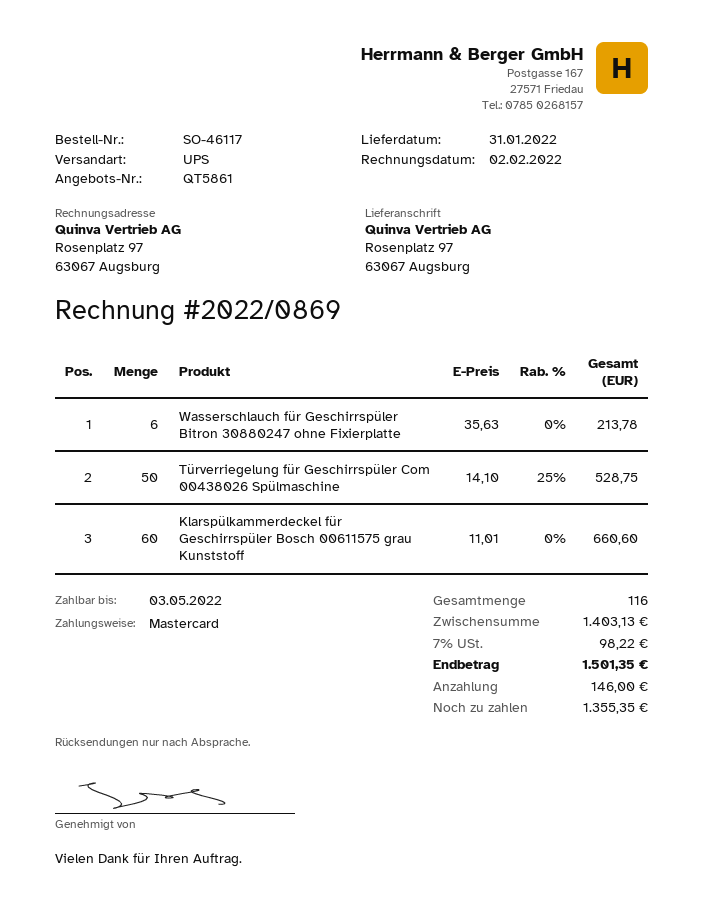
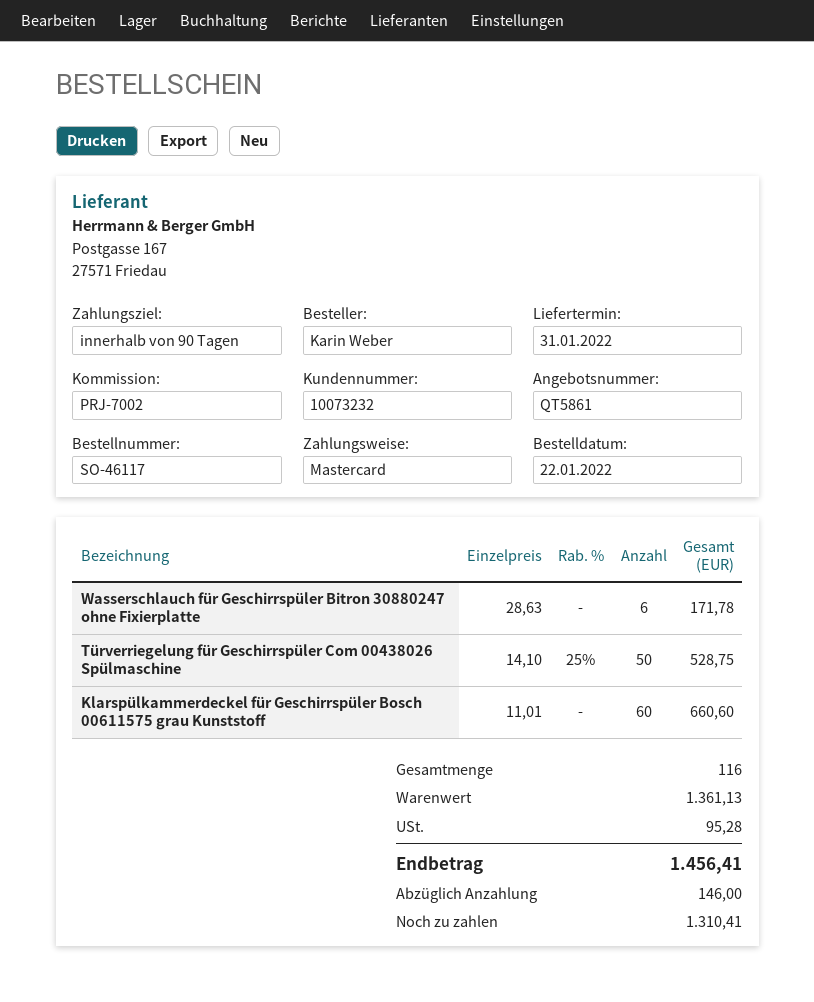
Wasserschlauch für Geschirrspüler Bitron 30880247 ohne Fixierplatte: 6 x 35.63 = 213.78 -> 6 x 28.63 = 171.78
subtotal: 1403.13 -> 1361.13
tax: 98.22 -> 95.28
total: 1501.35 -> 1456.41
balance: 1355.35 -> 1310.41

